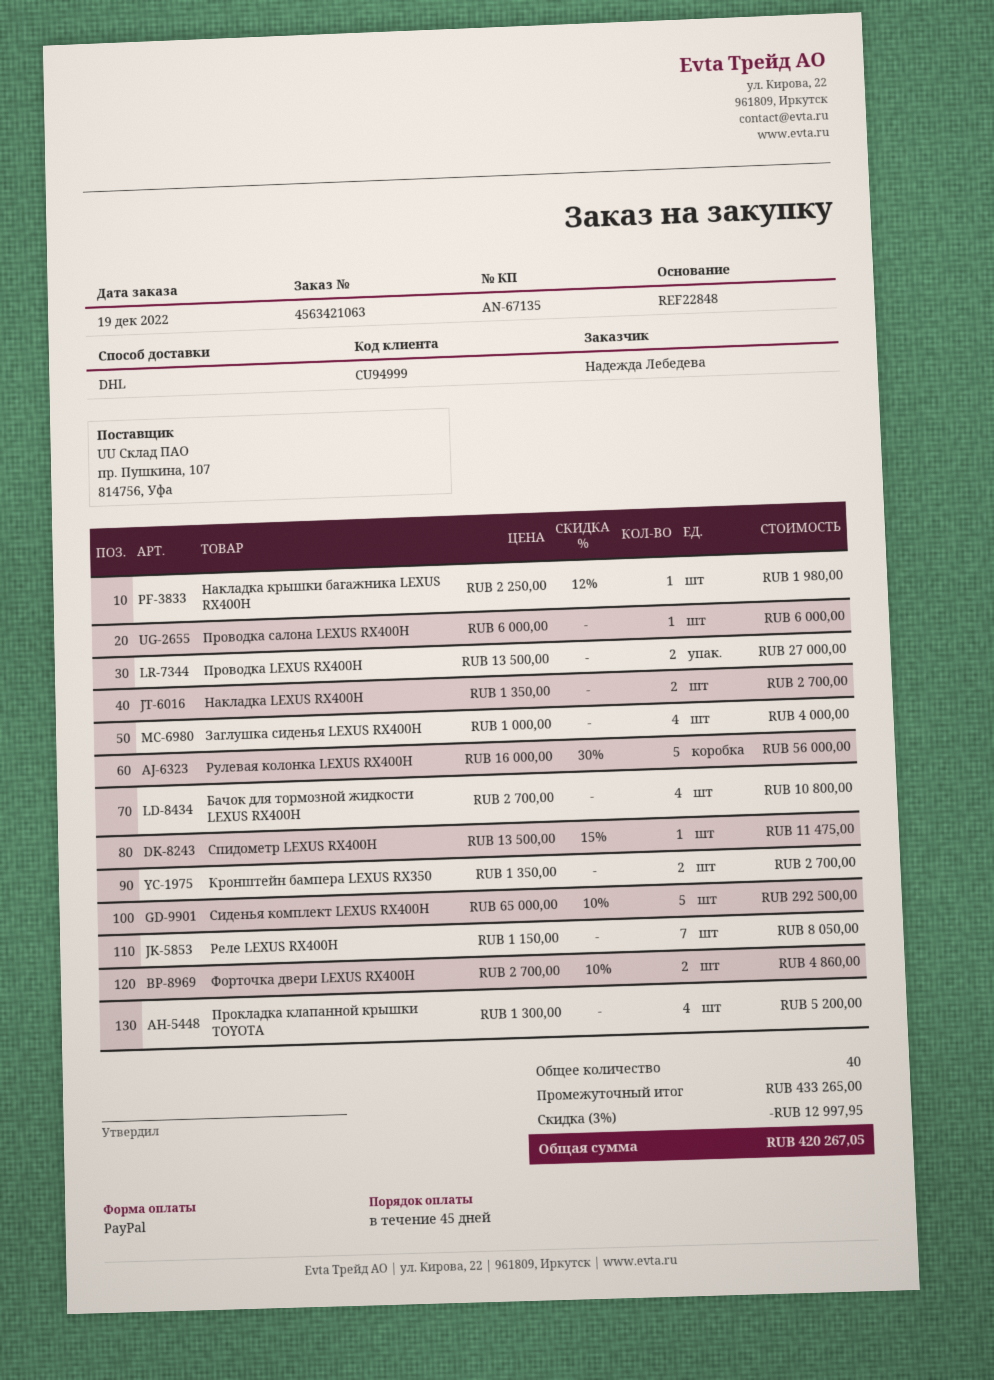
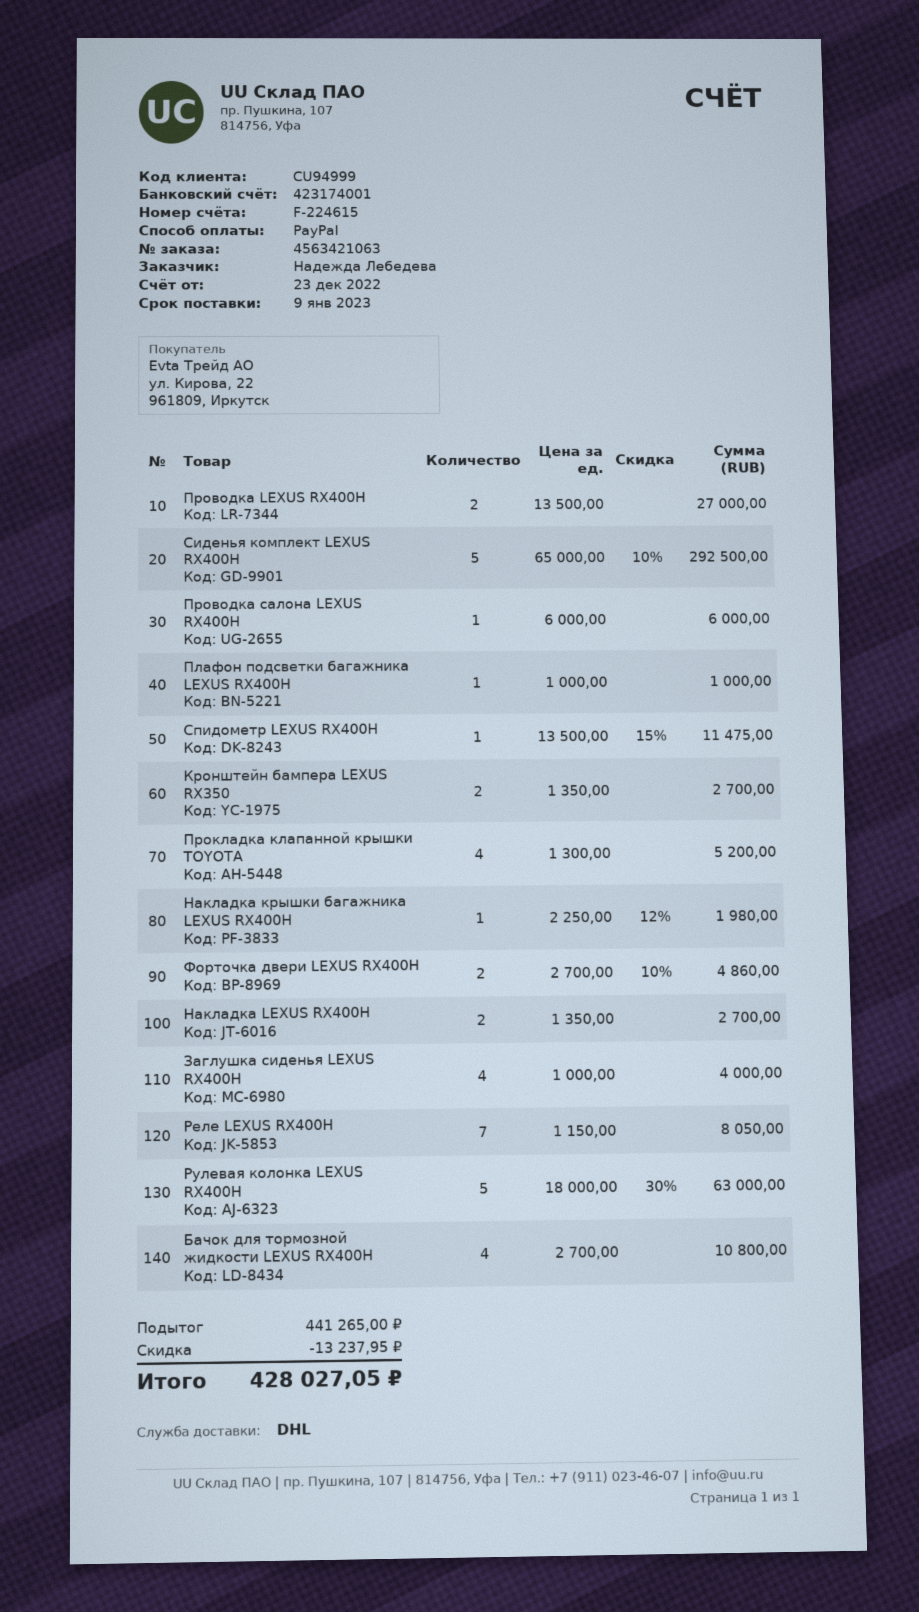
Рулевая колонка LEXUS RX400H: 5 x 16000.00 - 30% = 56000.00 -> 5 x 18000.00 - 30% = 63000.00
Плафон подсветки багажника LEXUS RX400H: none -> 1 x 1000.00 = 1000.00
subtotal: 433265.00 -> 441265.00
discount: 12997.95 -> 13237.95
total: 420267.05 -> 428027.05

